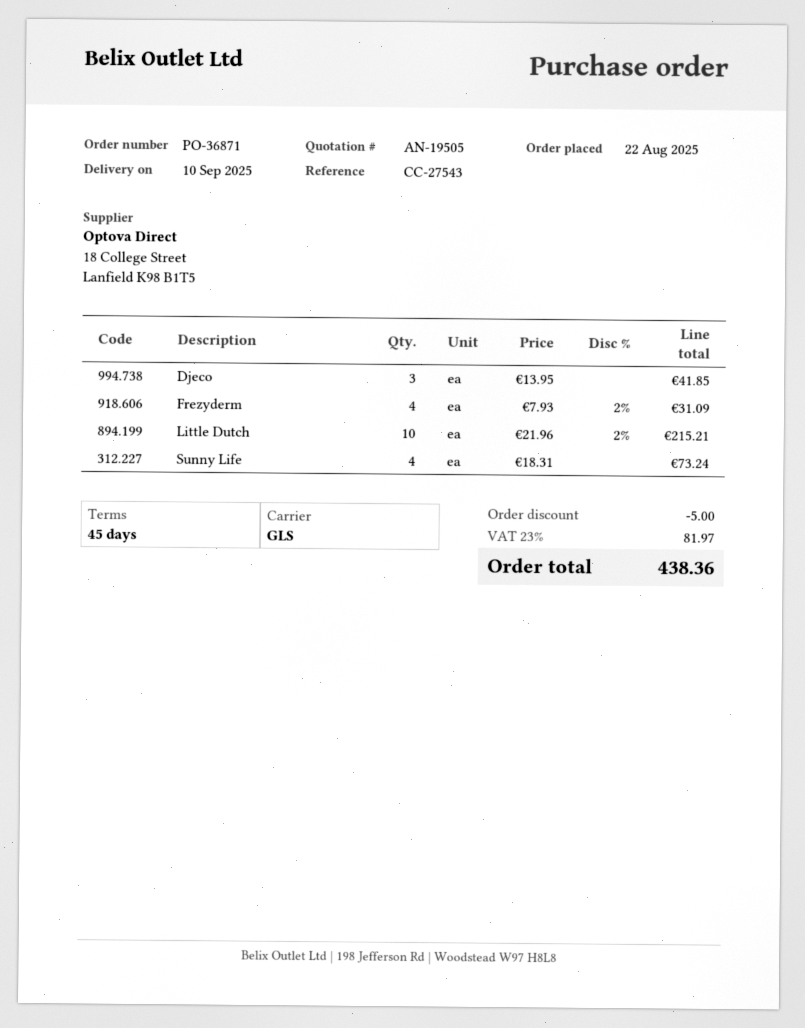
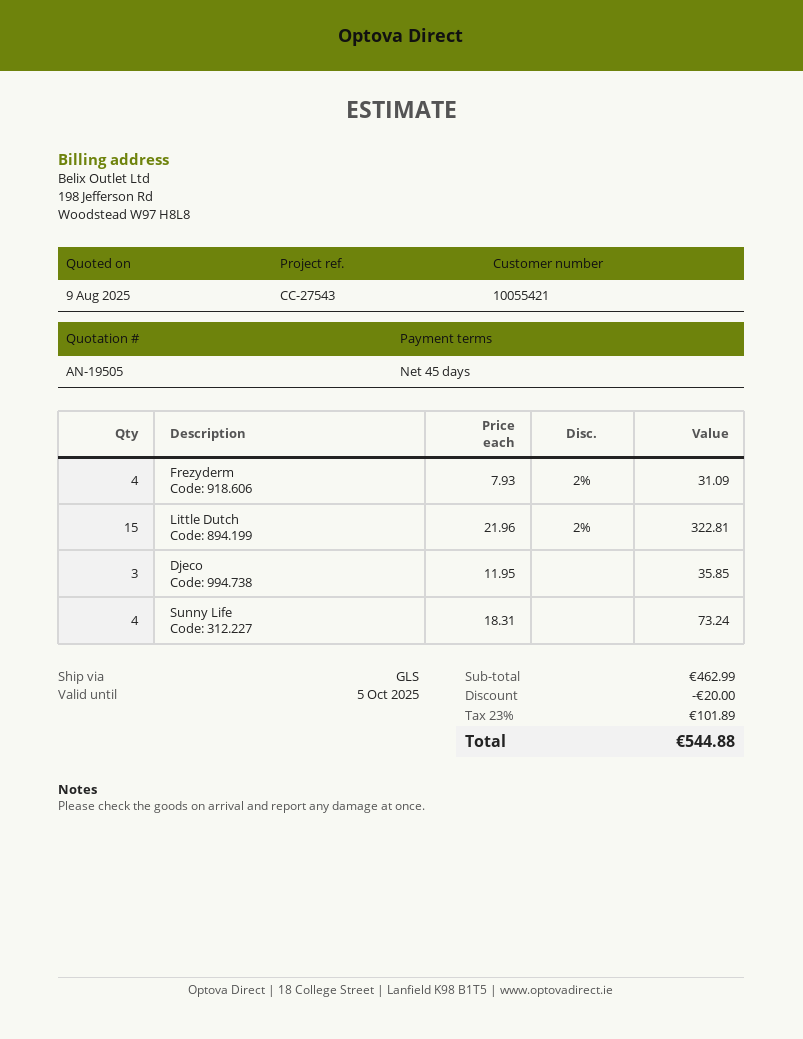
Djeco: 3 x 13.95 = 41.85 -> 3 x 11.95 = 35.85
Little Dutch: 10 x 21.96 - 2% = 215.21 -> 15 x 21.96 - 2% = 322.81
discount: 5.00 -> 20.00
tax: 23% = 81.97 -> 23% = 101.89
total: 438.36 -> 544.88

